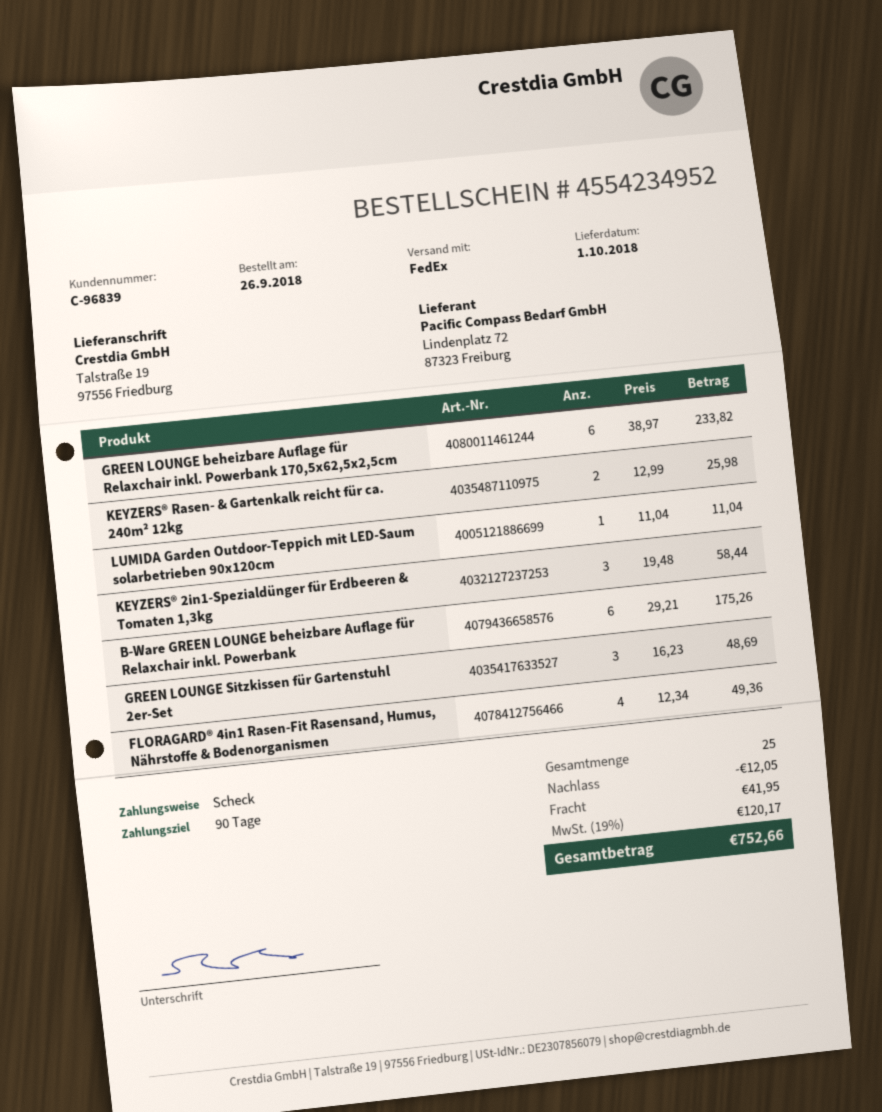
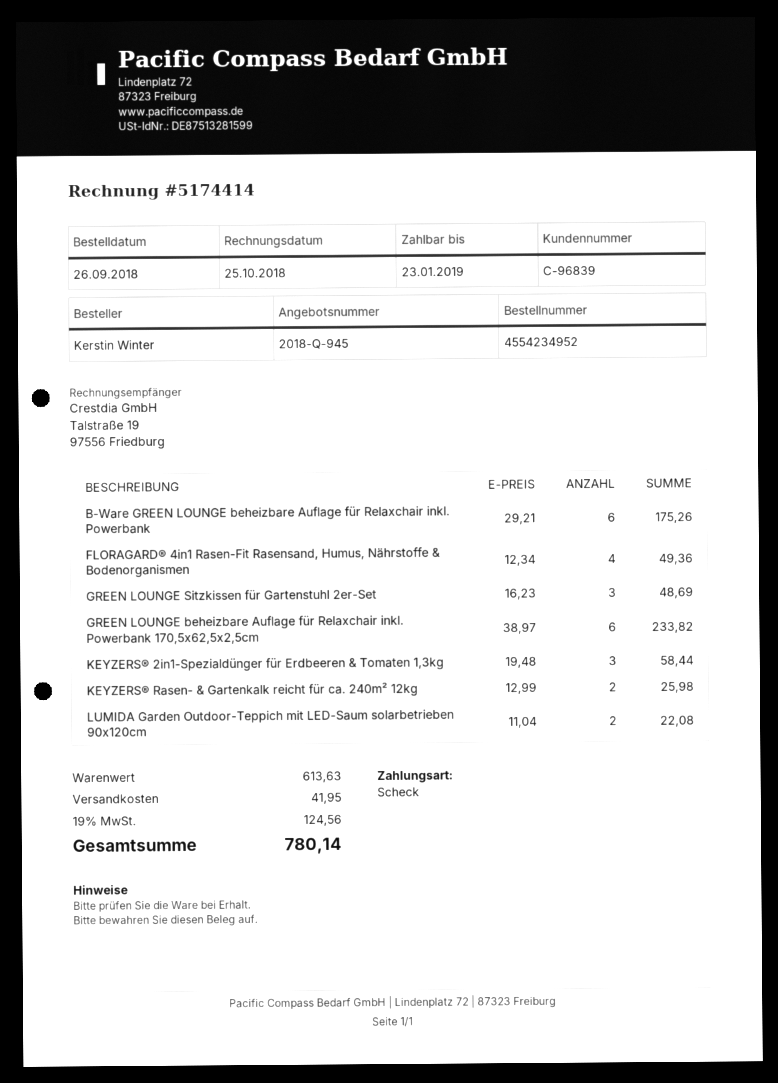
LUMIDA Garden Outdoor-Teppich mit LED-Saum solarbetrieben 90x120cm: 1 x 11.04 = 11.04 -> 2 x 11.04 = 22.08
discount: 12.05 -> none
tax: 19% = 120.17 -> 19% = 124.56
total: 752.66 -> 780.14

